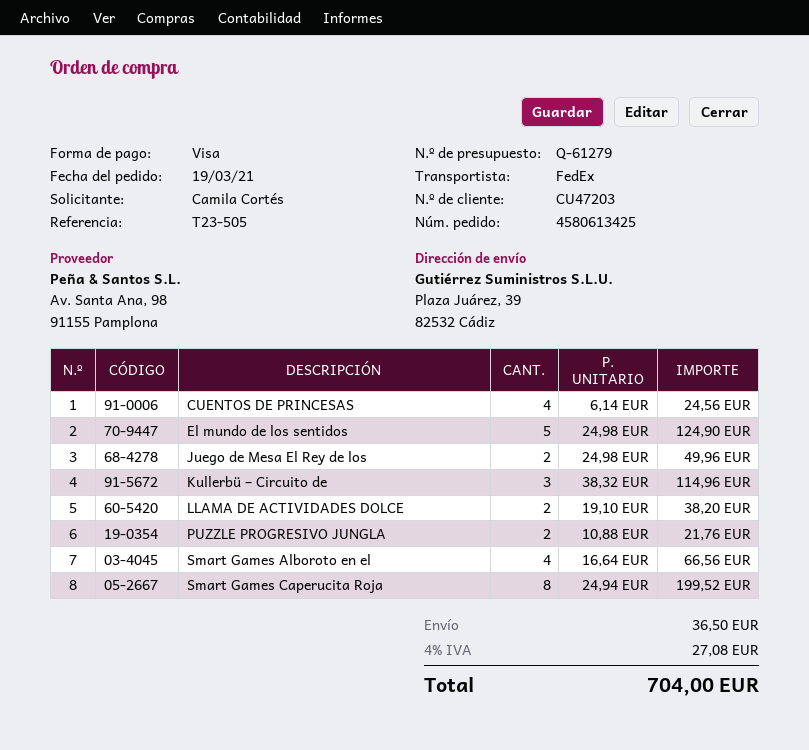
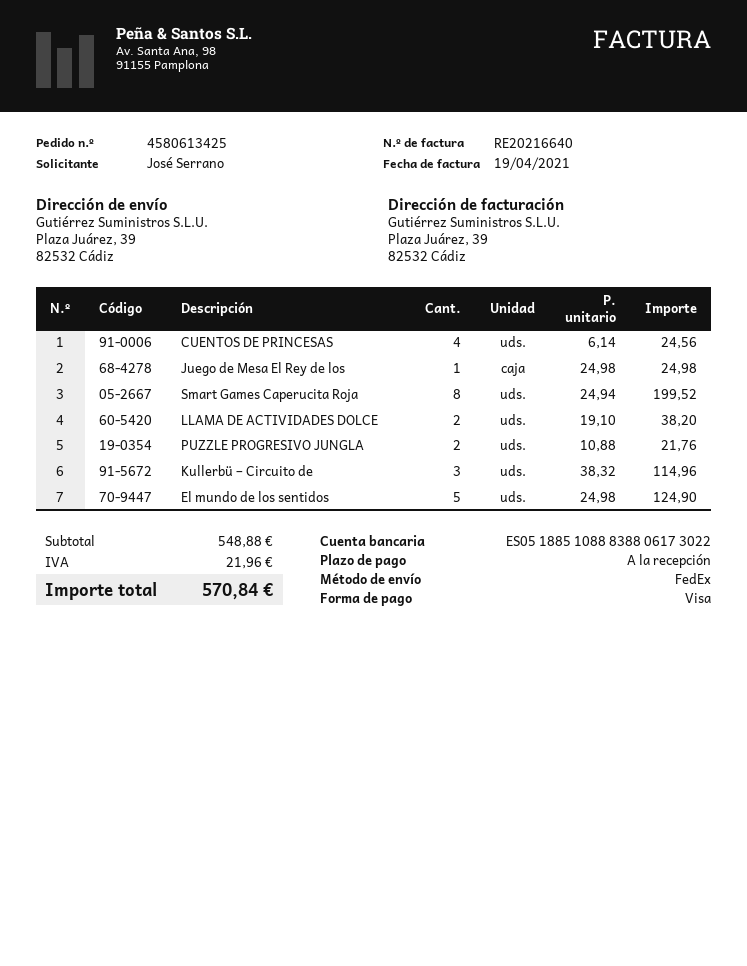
ordered by: Camila Cortés -> José Serrano
Juego de Mesa El Rey de los: 2 x 24.98 = 49.96 -> 1 x 24.98 = 24.98
Smart Games Alboroto en el: 4 x 16.64 = 66.56 -> none
shipping: 36.50 -> none
tax: 27.08 -> 21.96
total: 704.00 -> 570.84

